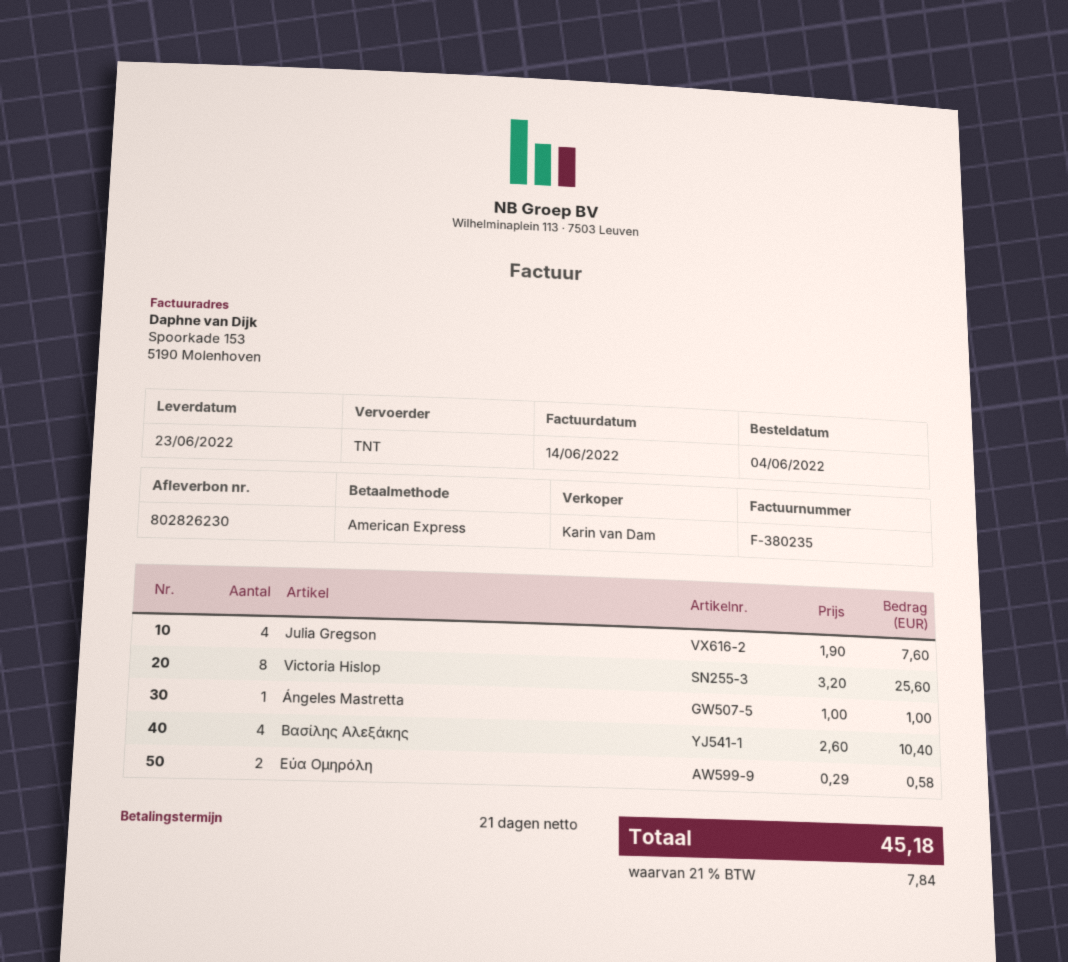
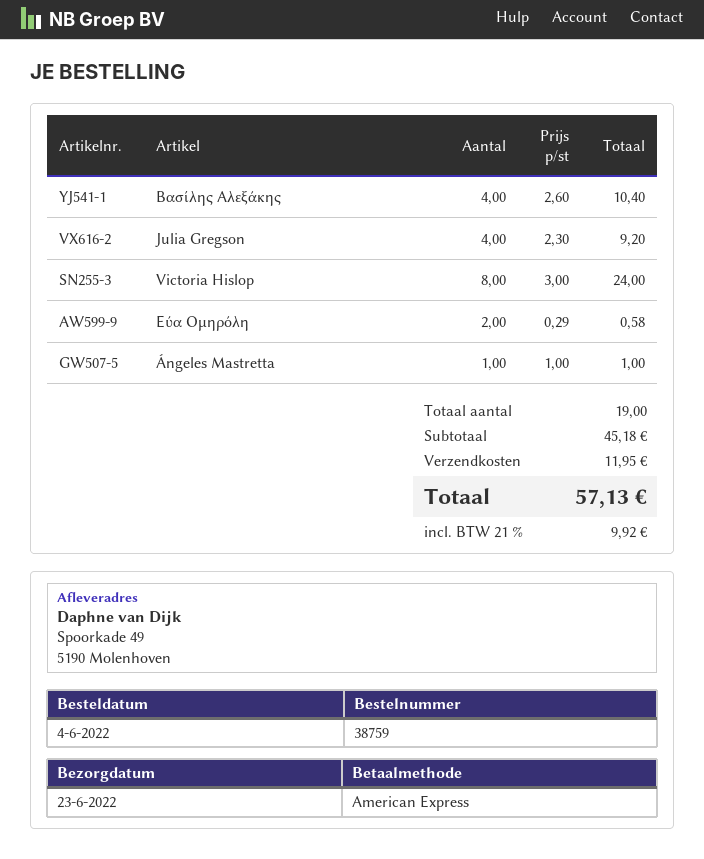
Julia Gregson: 4 x 1.90 = 7.60 -> 4 x 2.30 = 9.20
Victoria Hislop: 8 x 3.20 = 25.60 -> 8 x 3.00 = 24.00
shipping: none -> 11.95
tax: 21% = 7.84 -> 21% = 9.92
total: 45.18 -> 57.13

